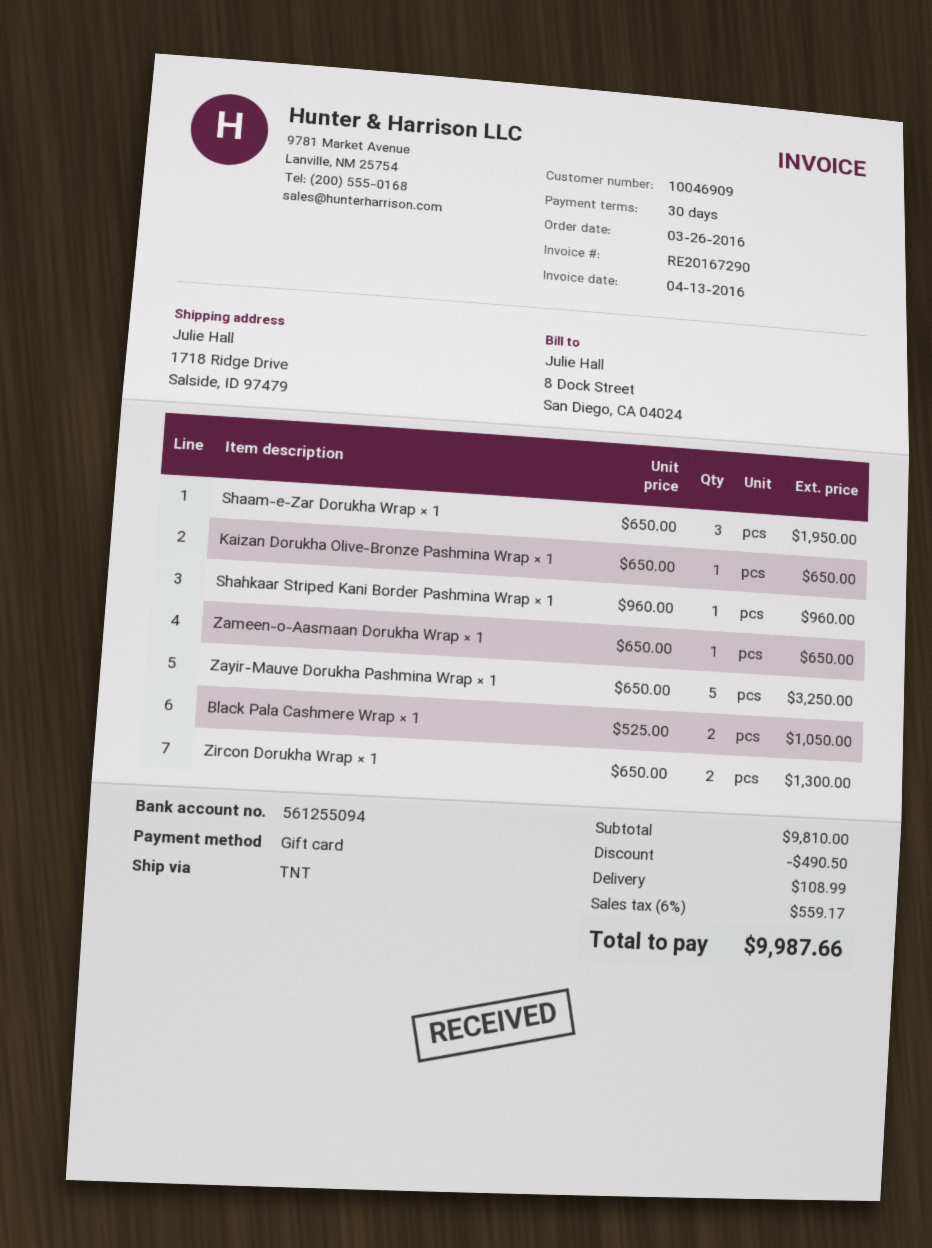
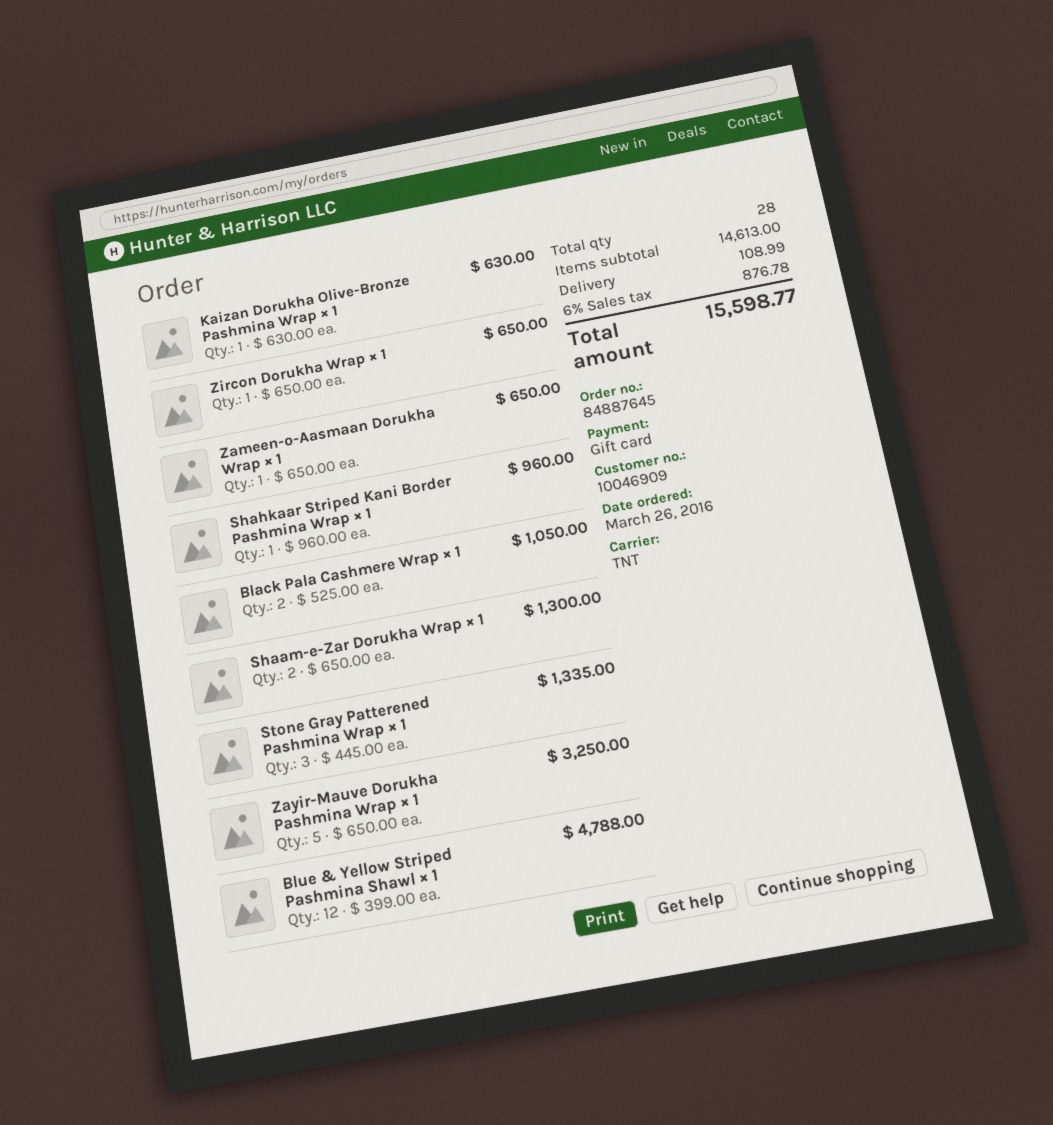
Shaam-e-Zar Dorukha Wrap × 1: 3 x 650.00 = 1950.00 -> 2 x 650.00 = 1300.00
Kaizan Dorukha Olive-Bronze Pashmina Wrap × 1: 1 x 650.00 = 650.00 -> 1 x 630.00 = 630.00
Zircon Dorukha Wrap × 1: 2 x 650.00 = 1300.00 -> 1 x 650.00 = 650.00
Stone Gray Patterened Pashmina Wrap × 1: none -> 3 x 445.00 = 1335.00
Blue & Yellow Striped Pashmina Shawl × 1: none -> 12 x 399.00 = 4788.00
subtotal: 9810.00 -> 14613.00
discount: 490.50 -> none
tax: 6% = 559.17 -> 6% = 876.78
total: 9987.66 -> 15598.77

